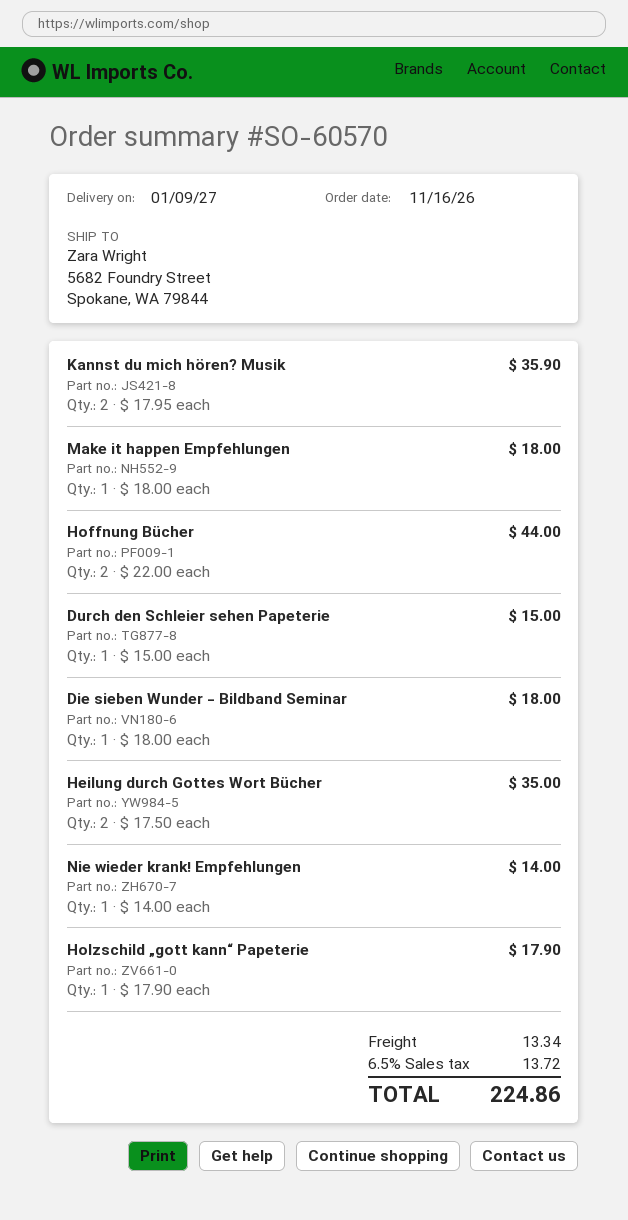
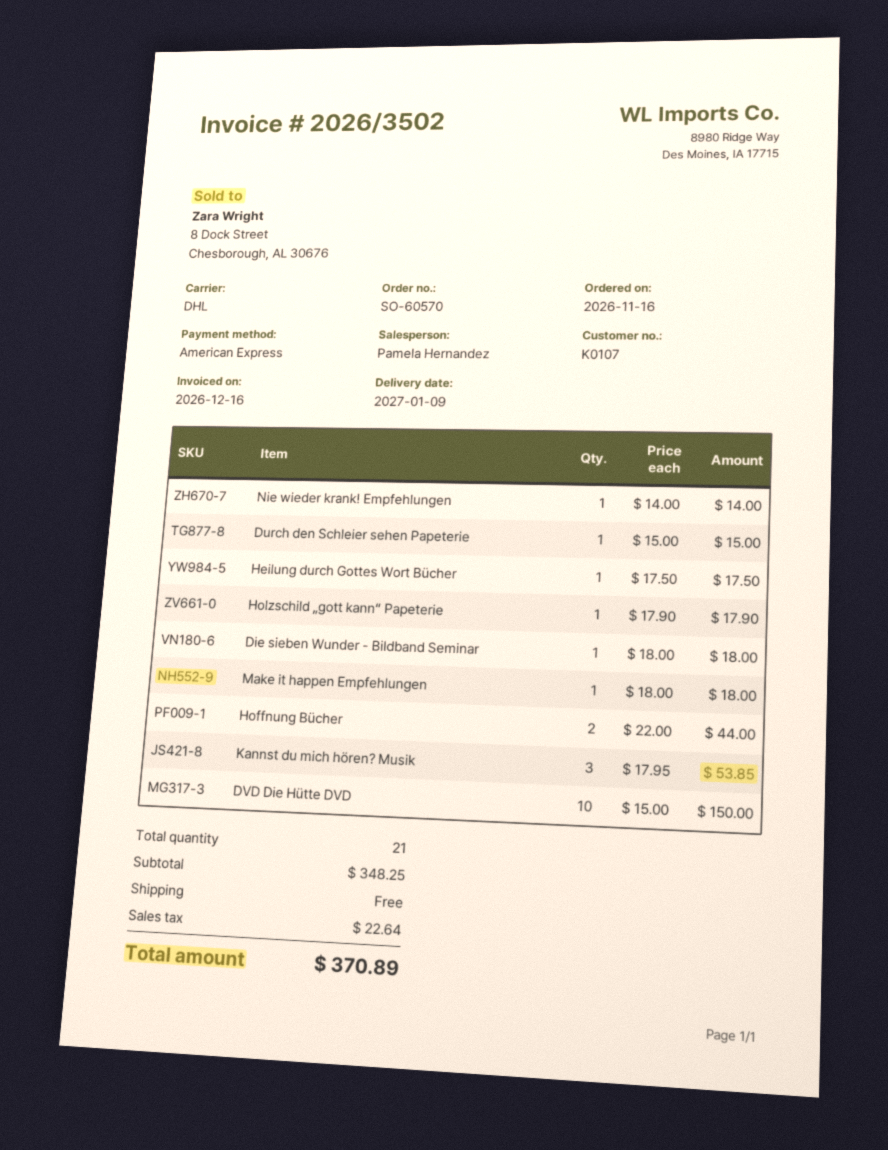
Kannst du mich hören? Musik: 2 x 17.95 = 35.90 -> 3 x 17.95 = 53.85
Heilung durch Gottes Wort Bücher: 2 x 17.50 = 35.00 -> 1 x 17.50 = 17.50
DVD Die Hütte DVD: none -> 10 x 15.00 = 150.00
shipping: 13.34 -> 0.00
tax: 13.72 -> 22.64
total: 224.86 -> 370.89

